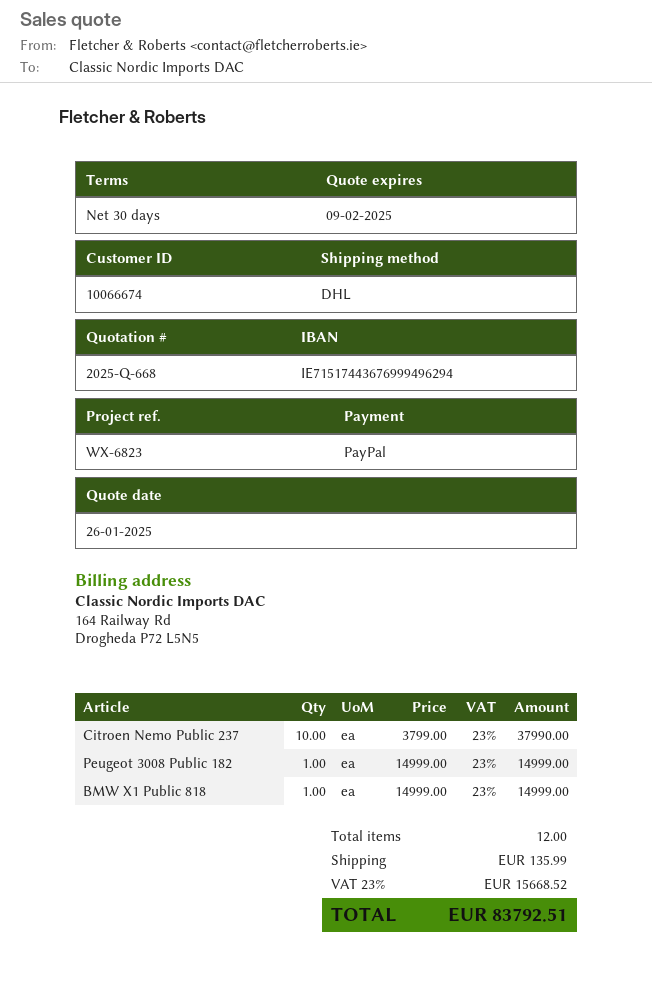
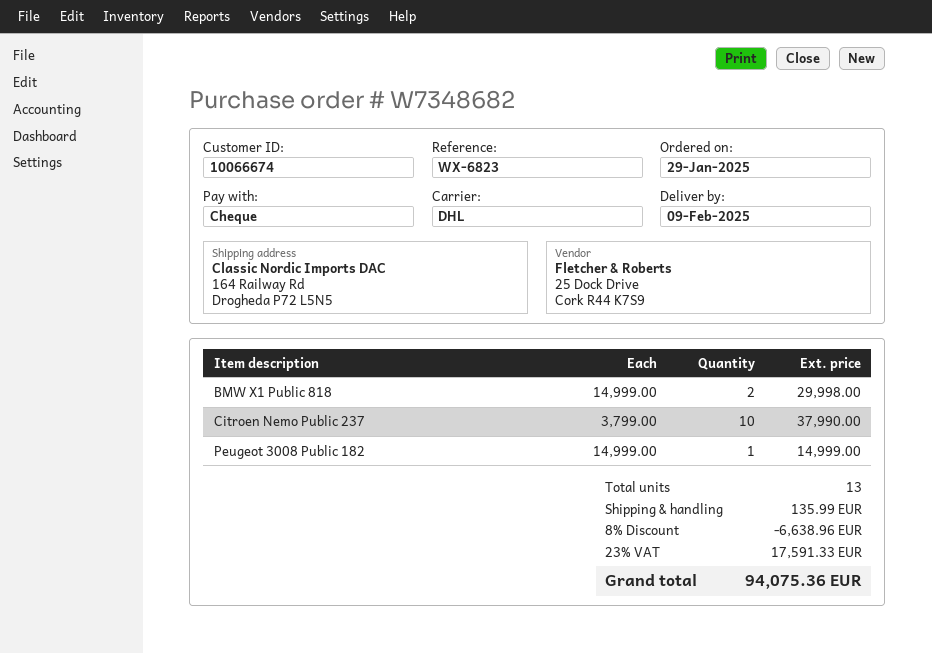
payment method: PayPal -> cheque
BMW X1 Public 818: 1 x 14999.00 = 14999.00 -> 2 x 14999.00 = 29998.00
total quantity: 12 -> 13
discount: none -> 8% = 6638.96
tax: 23% = 15668.52 -> 23% = 17591.33
total: 83792.51 -> 94075.36

